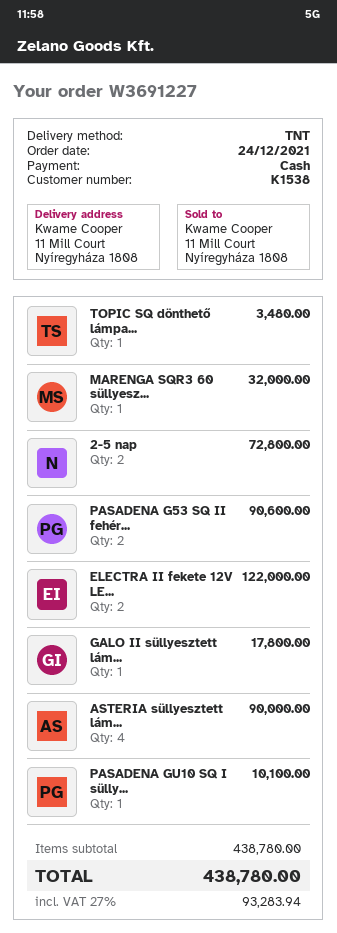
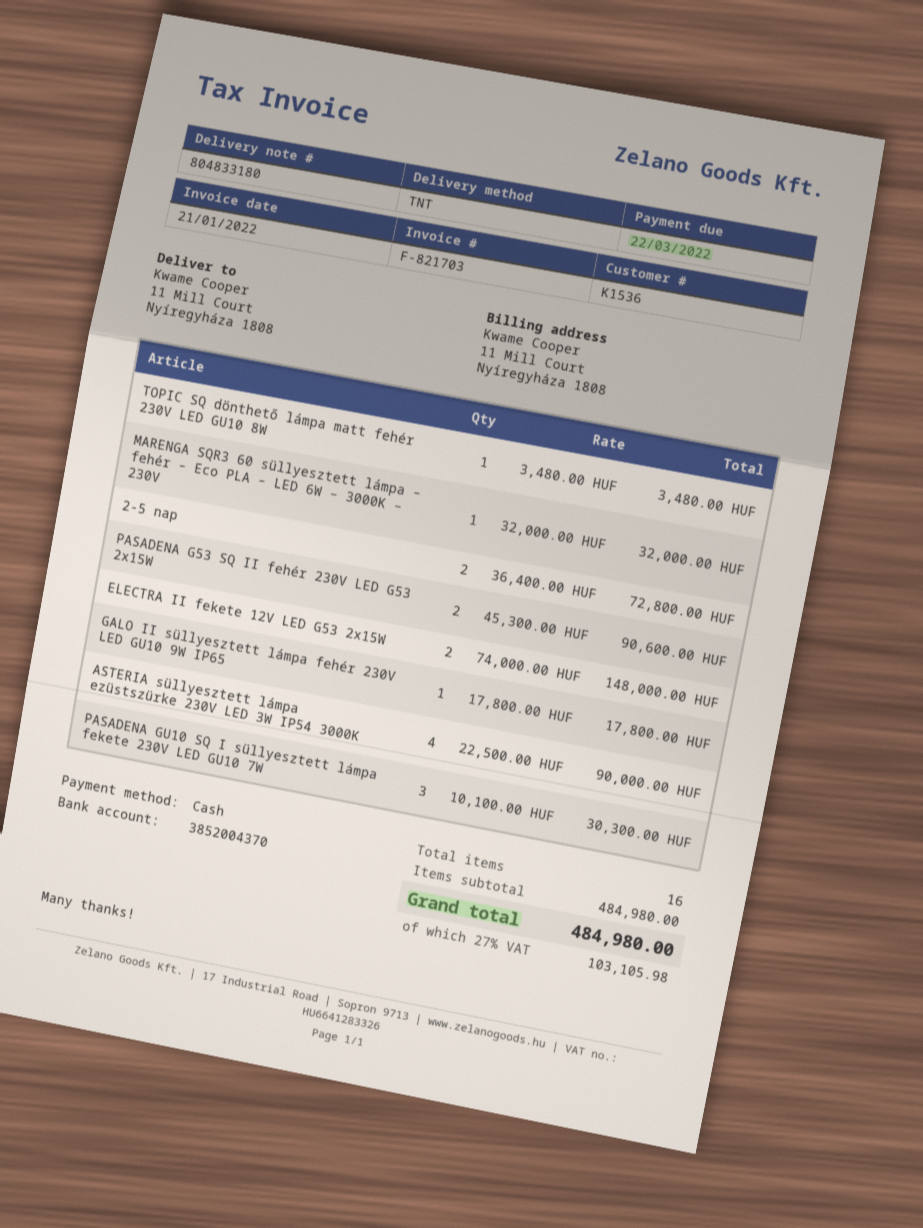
customer number: K1538 -> K1536
ELECTRA II fekete 12V LE...: 2 for 122000.00 -> 2 for 148000.00
PASADENA GU10 SQ I sülly...: 1 for 10100.00 -> 3 for 30300.00
subtotal: 438780.00 -> 484980.00
tax: 27% = 93283.94 -> 27% = 103105.98
total: 438780.00 -> 484980.00

